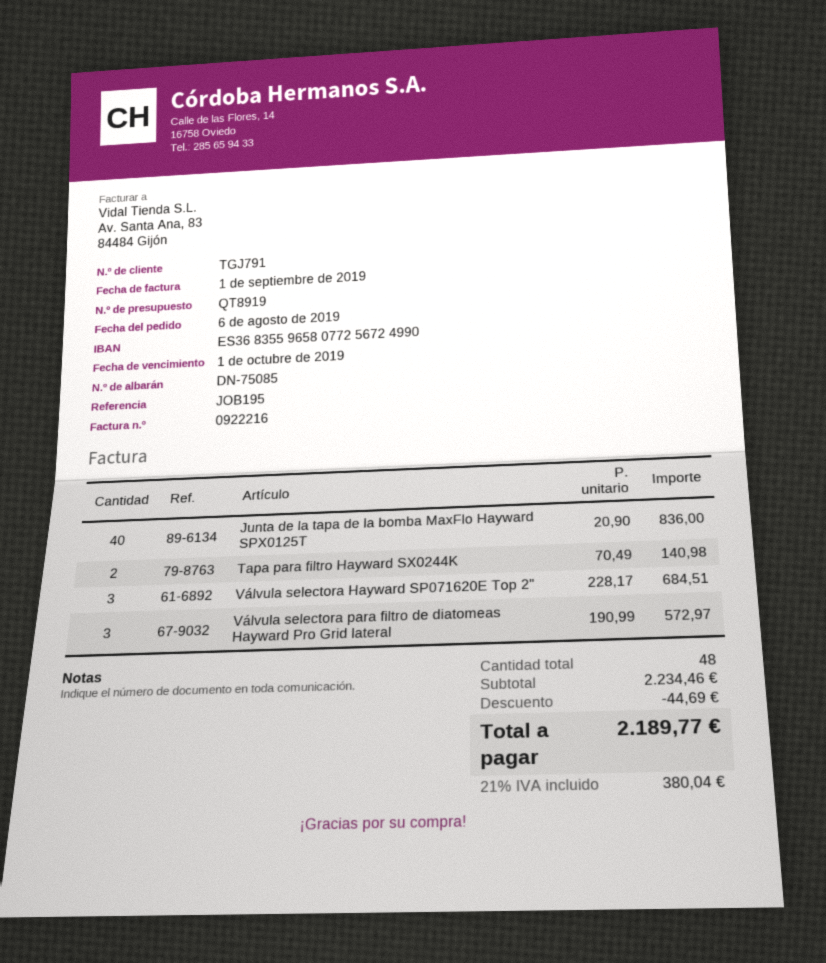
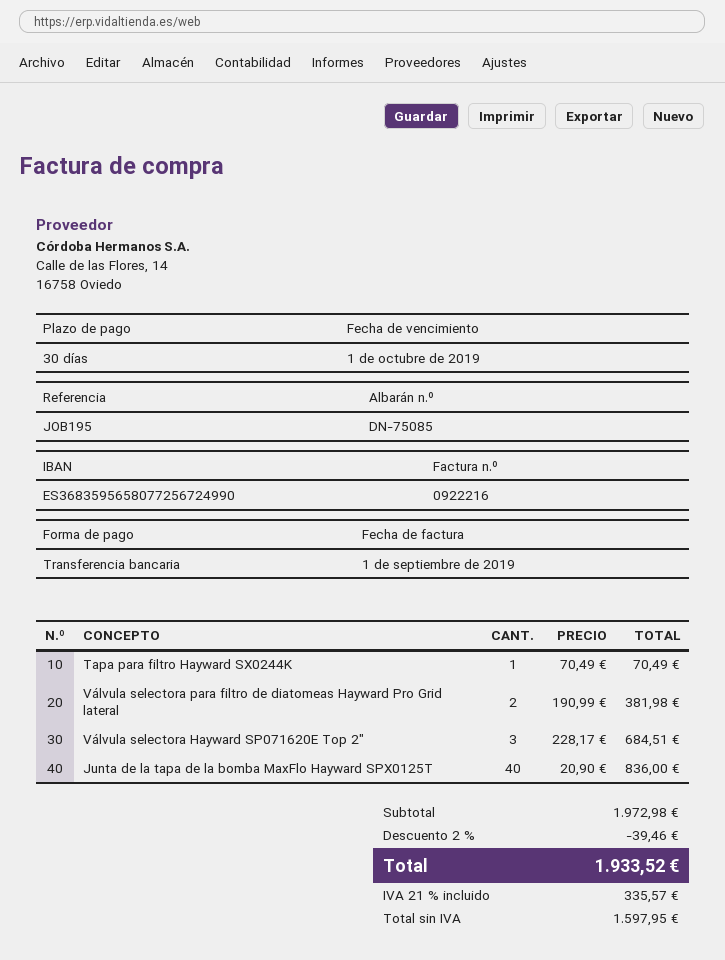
bank account: ES3683559658077256724990 -> ES3683595658077256724990
Tapa para filtro Hayward SX0244K: 2 x 70.49 = 140.98 -> 1 x 70.49 = 70.49
Válvula selectora para filtro de diatomeas Hayward Pro Grid lateral: 3 x 190.99 = 572.97 -> 2 x 190.99 = 381.98
subtotal: 2234.46 -> 1972.98
discount: 44.69 -> 39.46
tax: 21% = 380.04 -> 21% = 335.57
total: 2189.77 -> 1933.52

